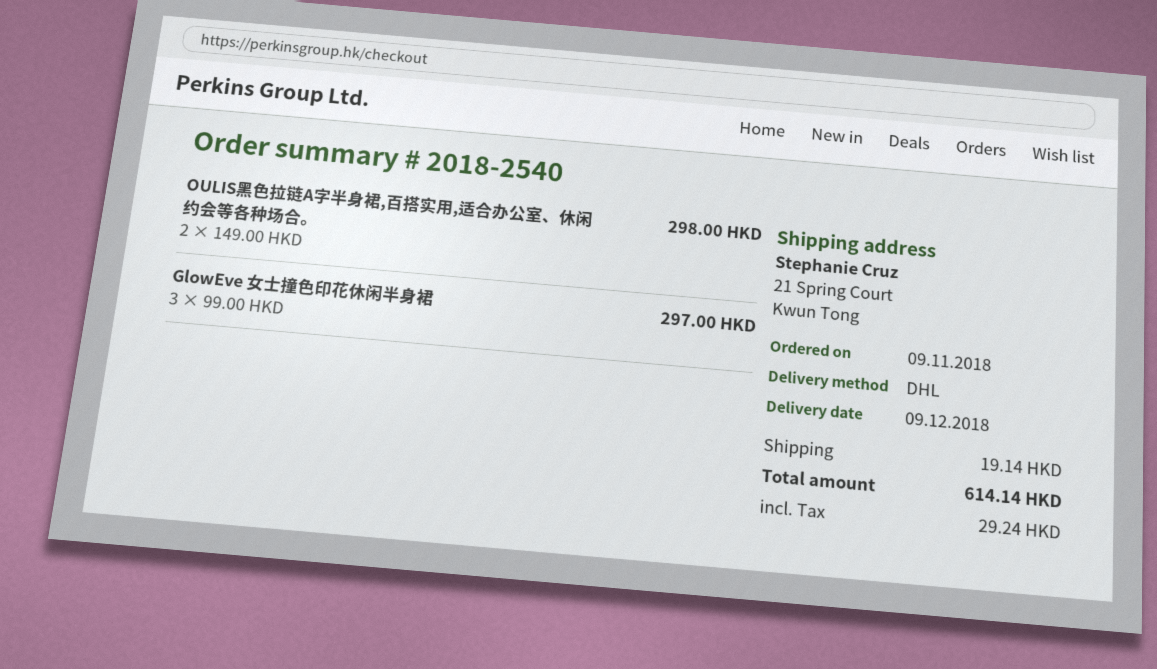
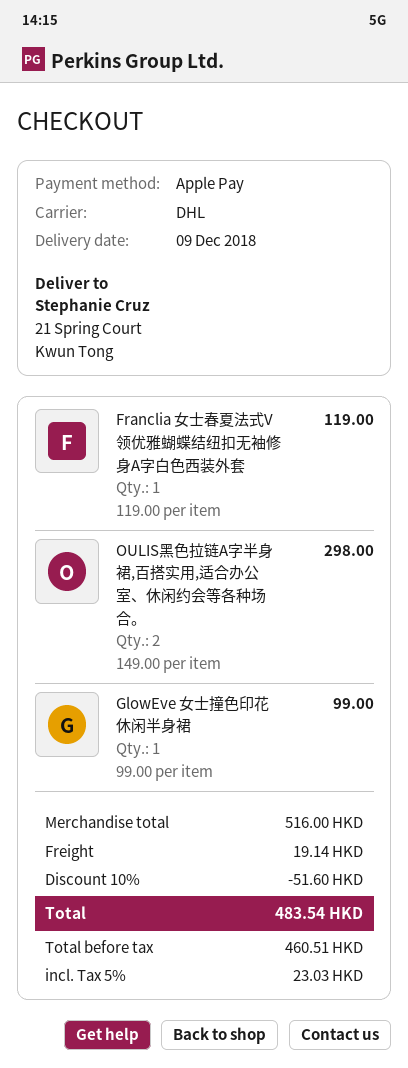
GlowEve 女士撞色印花休闲半身裙: 3 x 99.00 = 297.00 -> 1 x 99.00 = 99.00
Franclia 女士春夏法式V领优雅蝴蝶结纽扣无袖修身A字白色西装外套: none -> 1 x 119.00 = 119.00
discount: none -> 10% = 51.60
tax: 29.24 -> 23.03
total: 614.14 -> 483.54

